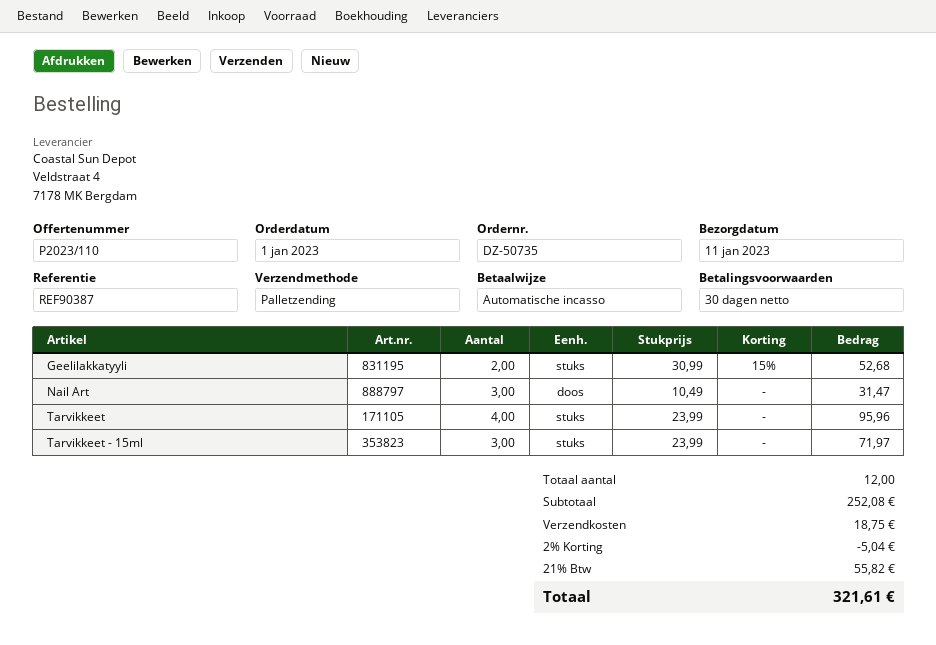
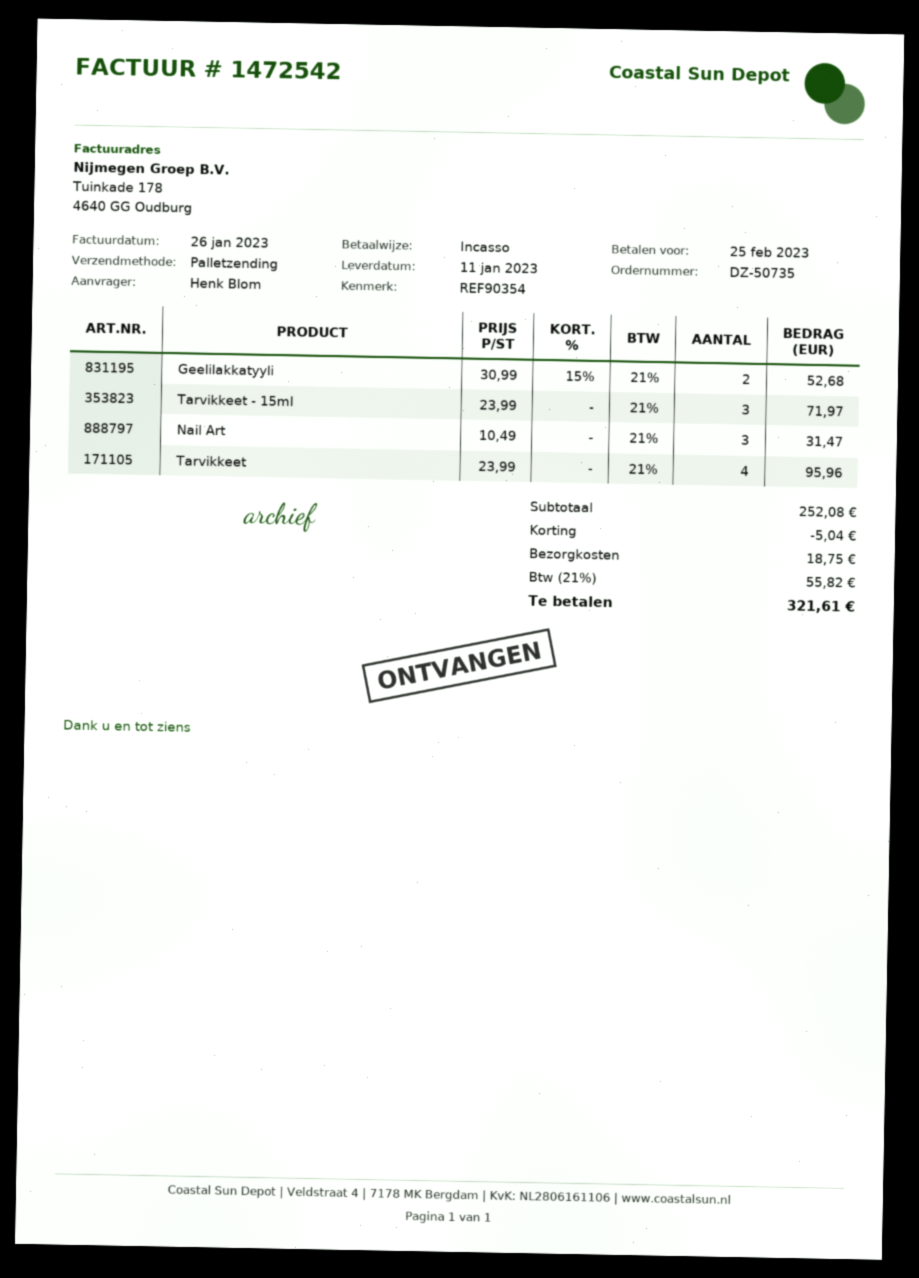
reference: REF90387 -> REF90354

